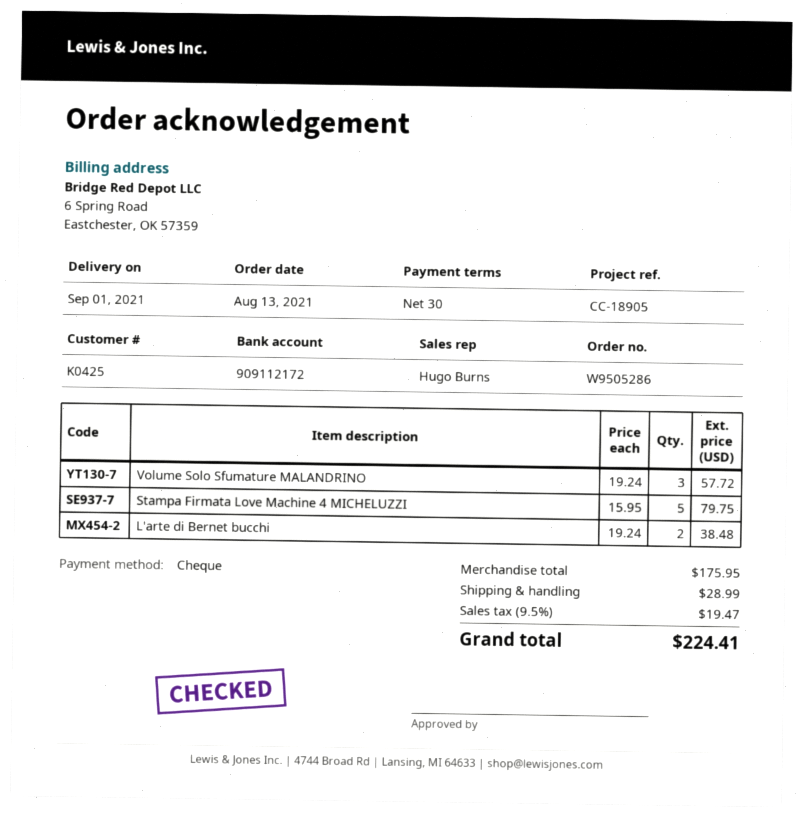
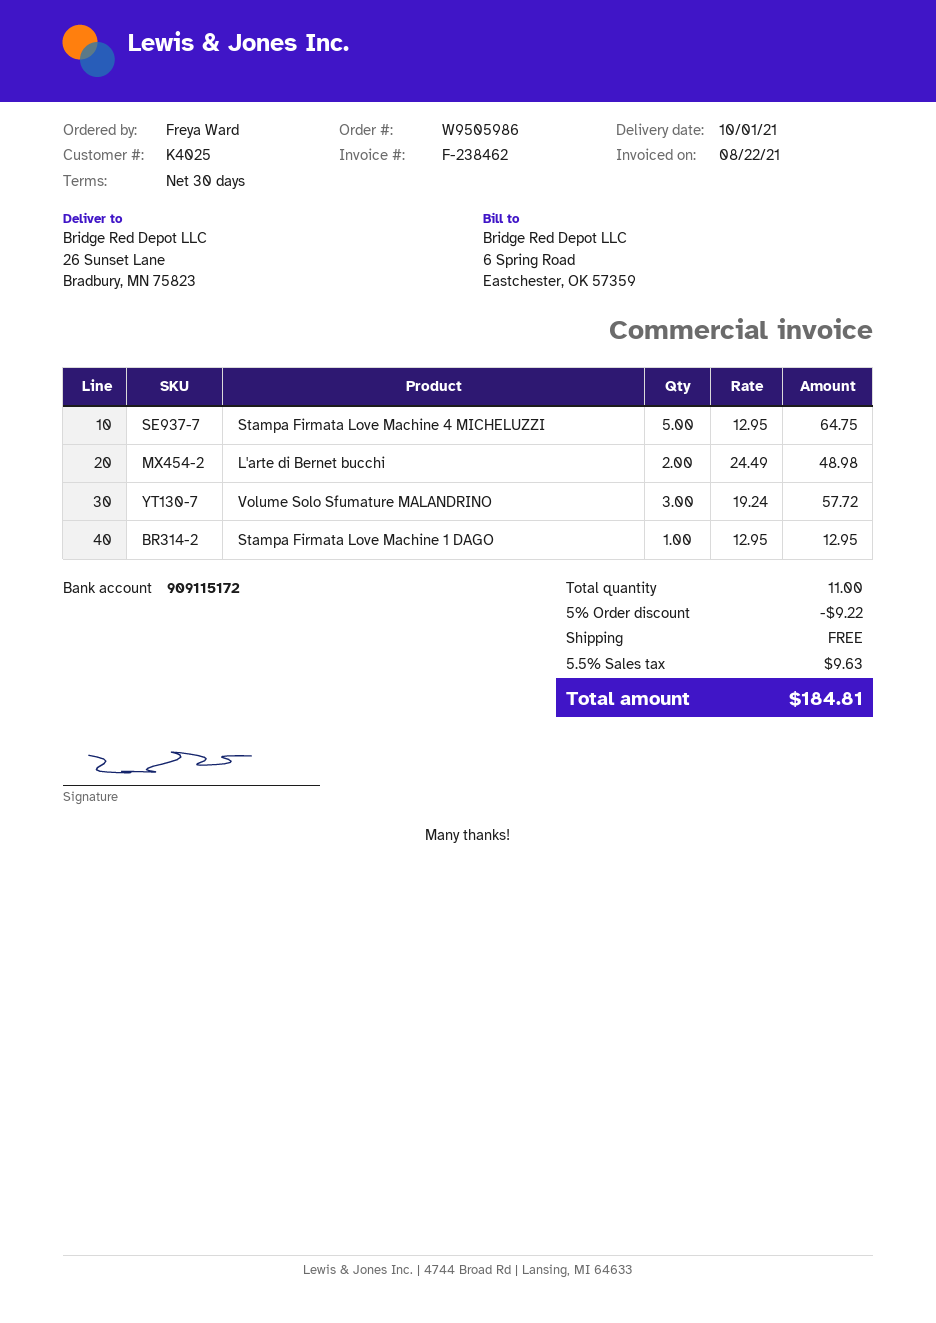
order number: W9505286 -> W9505986
delivery date: 2021-09-01 -> 2021-10-01
customer number: K0425 -> K4025
bank account: 909112172 -> 909115172
Stampa Firmata Love Machine 4 MICHELUZZI: 5 x 15.95 = 79.75 -> 5 x 12.95 = 64.75
L'arte di Bernet bucchi: 2 x 19.24 = 38.48 -> 2 x 24.49 = 48.98
Stampa Firmata Love Machine 1 DAGO: none -> 1 x 12.95 = 12.95
discount: none -> 5% = 9.22
shipping: 28.99 -> 0.00
tax: 9.5% = 19.47 -> 5.5% = 9.63
total: 224.41 -> 184.81

